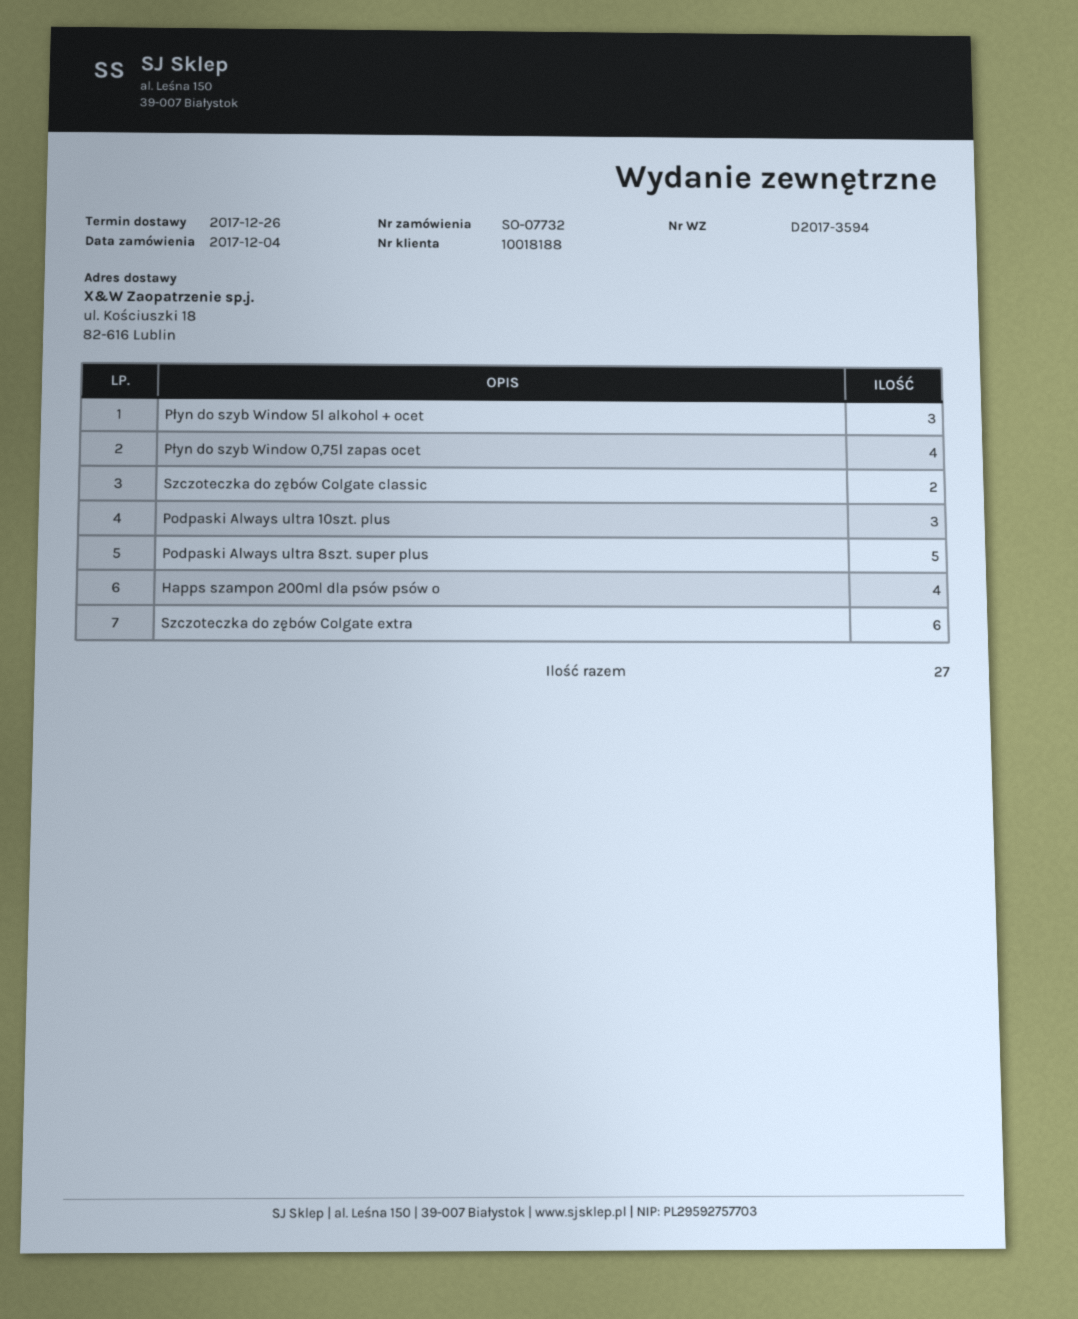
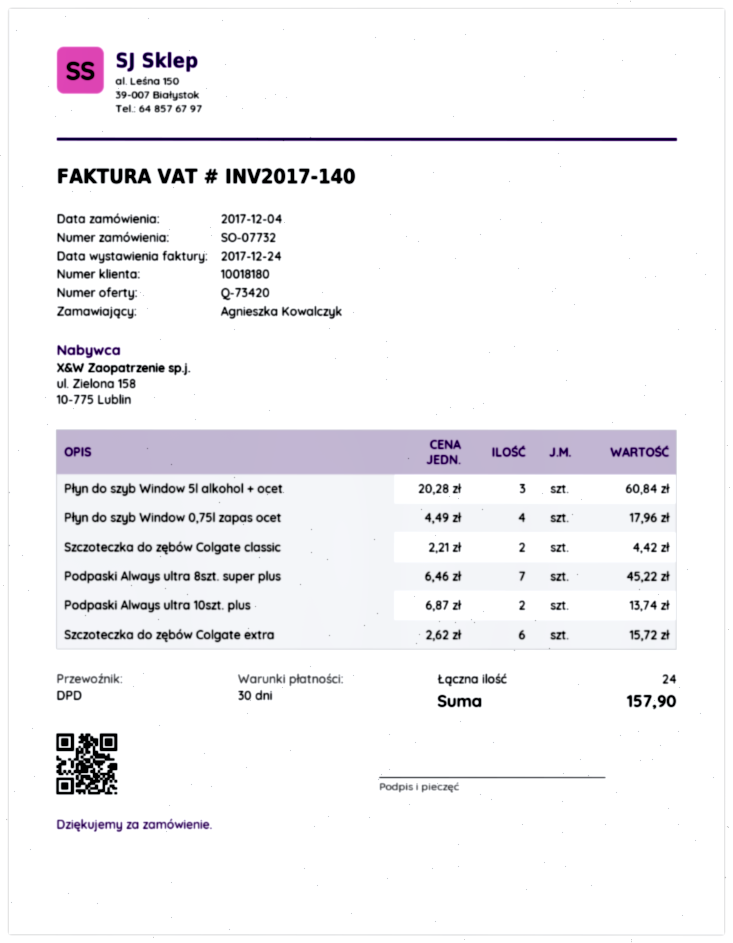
customer number: 10018188 -> 10018180
Podpaski Always ultra 10szt. plus: 3 -> 2
Podpaski Always ultra 8szt. super plus: 5 -> 7
Happs szampon 200ml dla psów psów o: 4 -> none
total quantity: 27 -> 24

